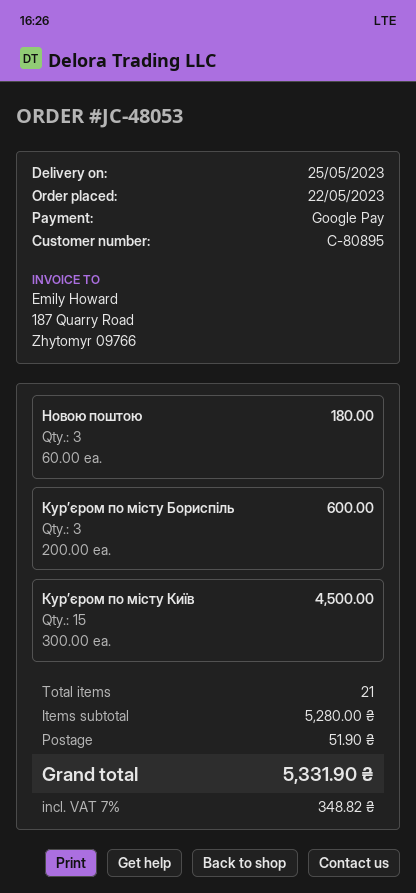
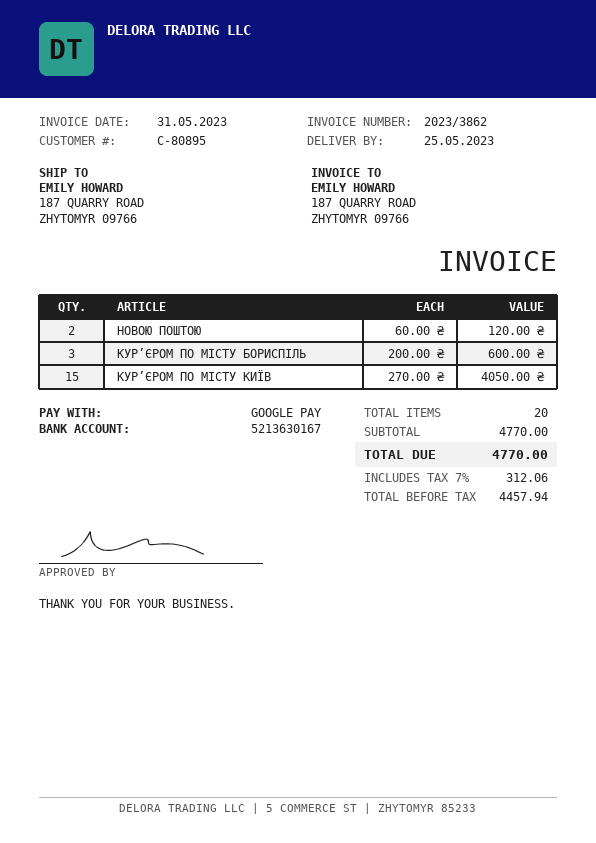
Новою поштою: 3 x 60.00 = 180.00 -> 2 x 60.00 = 120.00
Курʼєром по місту Київ: 15 x 300.00 = 4500.00 -> 15 x 270.00 = 4050.00
total quantity: 21 -> 20
subtotal: 5280.00 -> 4770.00
shipping: 51.90 -> none
tax: 7% = 348.82 -> 7% = 312.06
total: 5331.90 -> 4770.00

